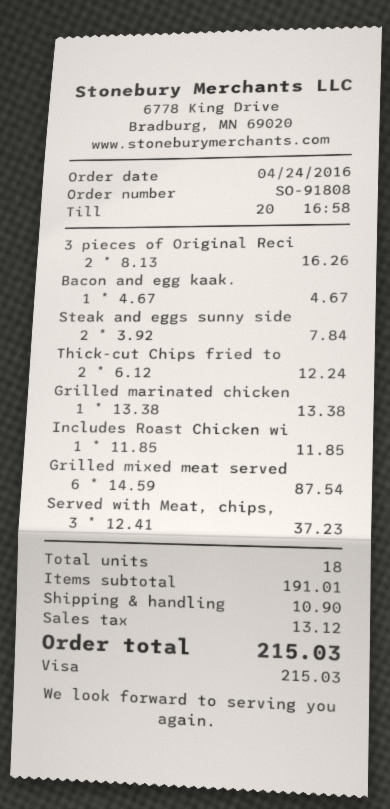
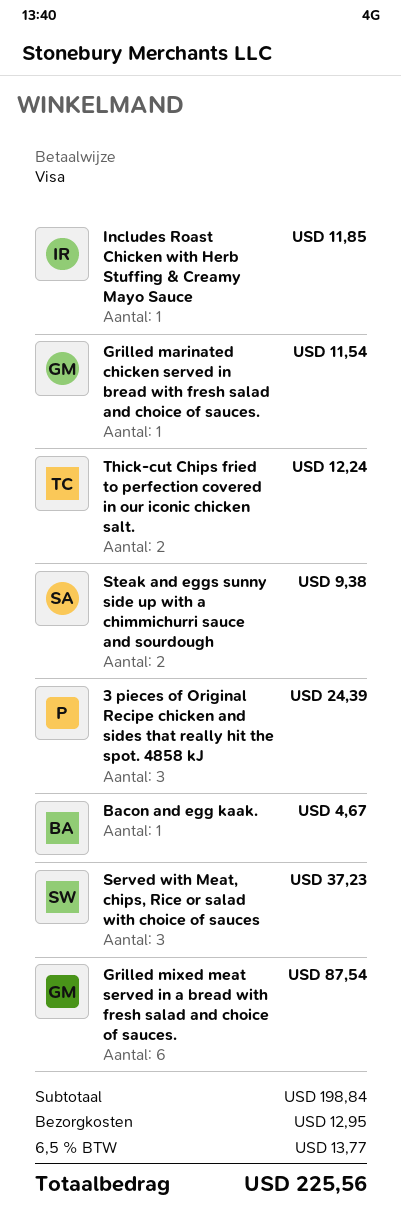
3 pieces of Original Reci: 2 for 16.26 -> 3 for 24.39
Steak and eggs sunny side: 2 for 7.84 -> 2 for 9.38
Grilled marinated chicken: 1 for 13.38 -> 1 for 11.54
subtotal: 191.01 -> 198.84
shipping: 10.90 -> 12.95
tax: 13.12 -> 13.77
total: 215.03 -> 225.56

